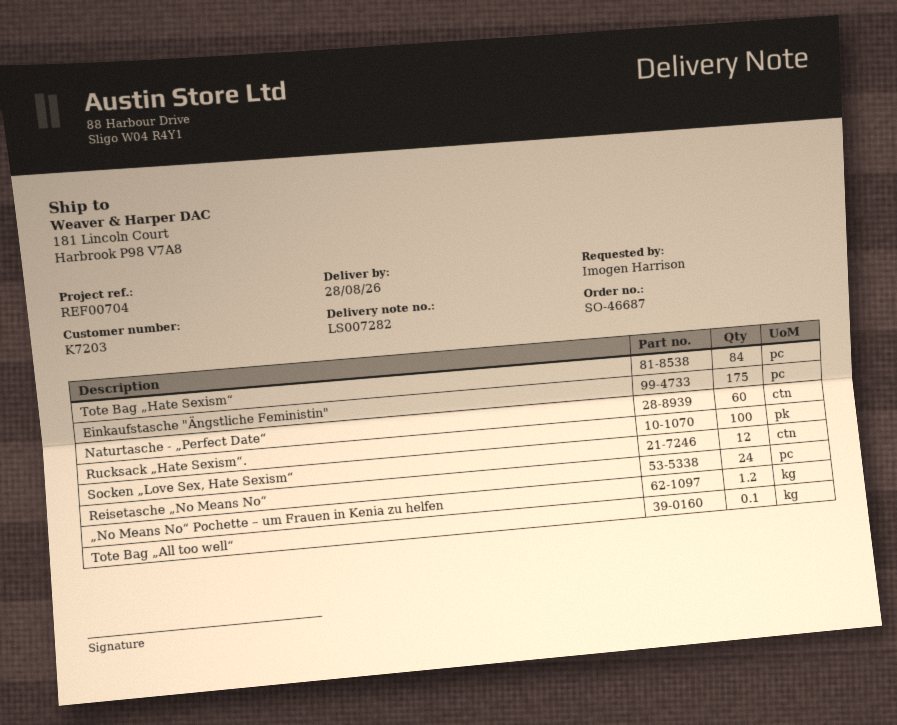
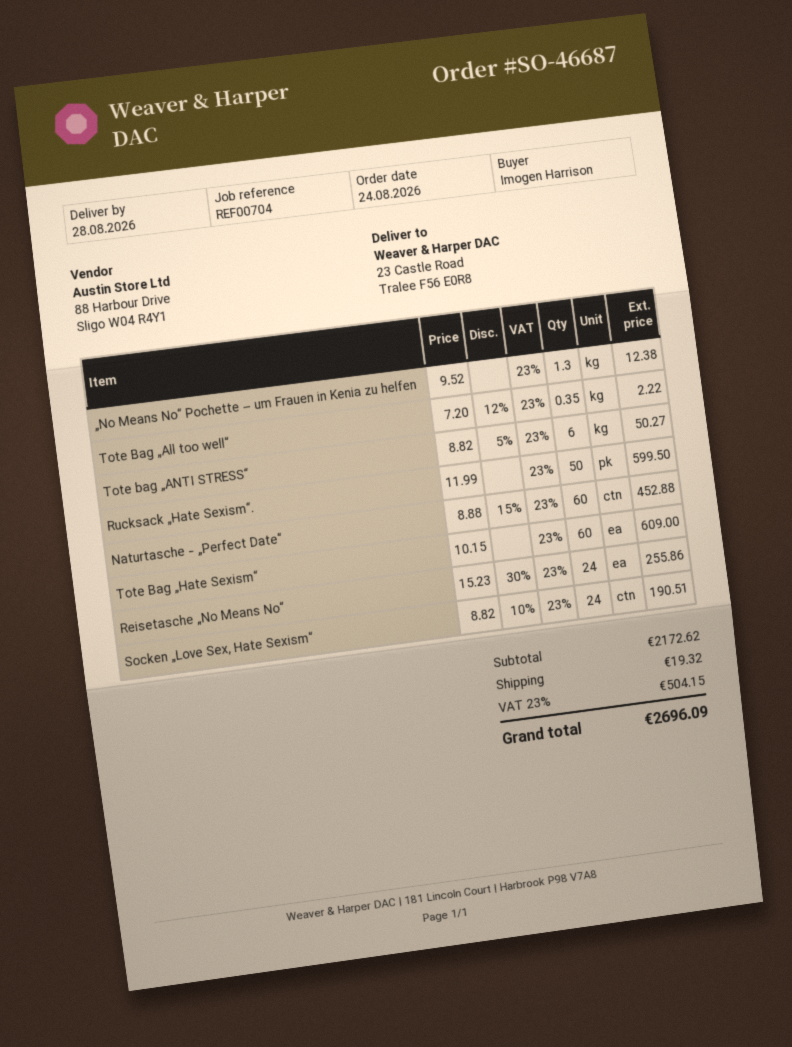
ship to: 181 Lincoln Court, Harbrook P98 V7A8 -> 23 Castle Road, Tralee F56 E0R8
Tote Bag „Hate Sexism“: 84 -> 60
Einkaufstasche "Ängstliche Feministin": 175 -> none
Rucksack „Hate Sexism“.: 100 -> 50
Socken „Love Sex, Hate Sexism“: 12 -> 24
„No Means No“ Pochette – um Frauen in Kenia zu helfen: 1.2 -> 1.3
Tote Bag „All too well“: 0.1 -> 0.35
Tote bag „ANTI STRESS“: none -> 6

